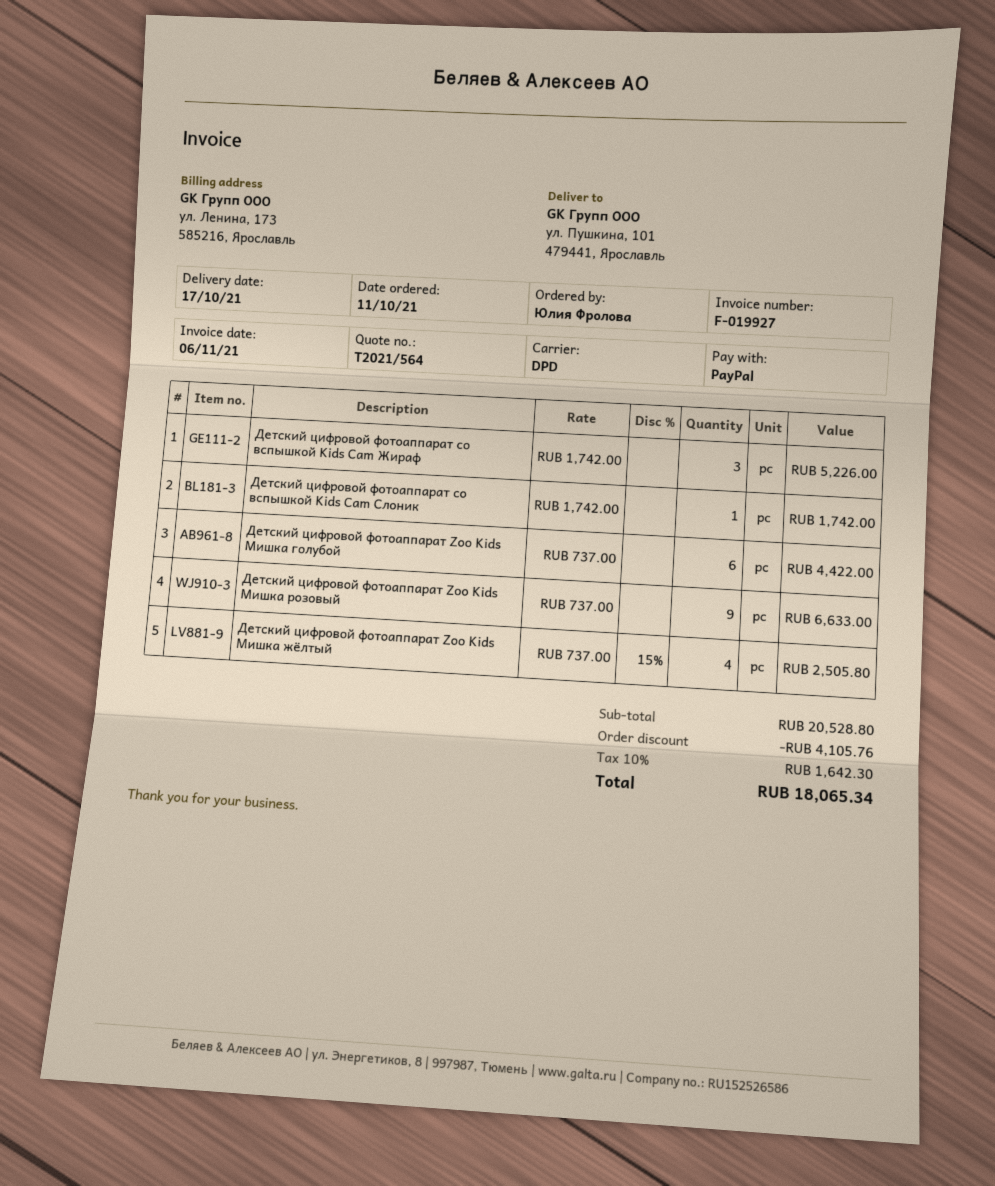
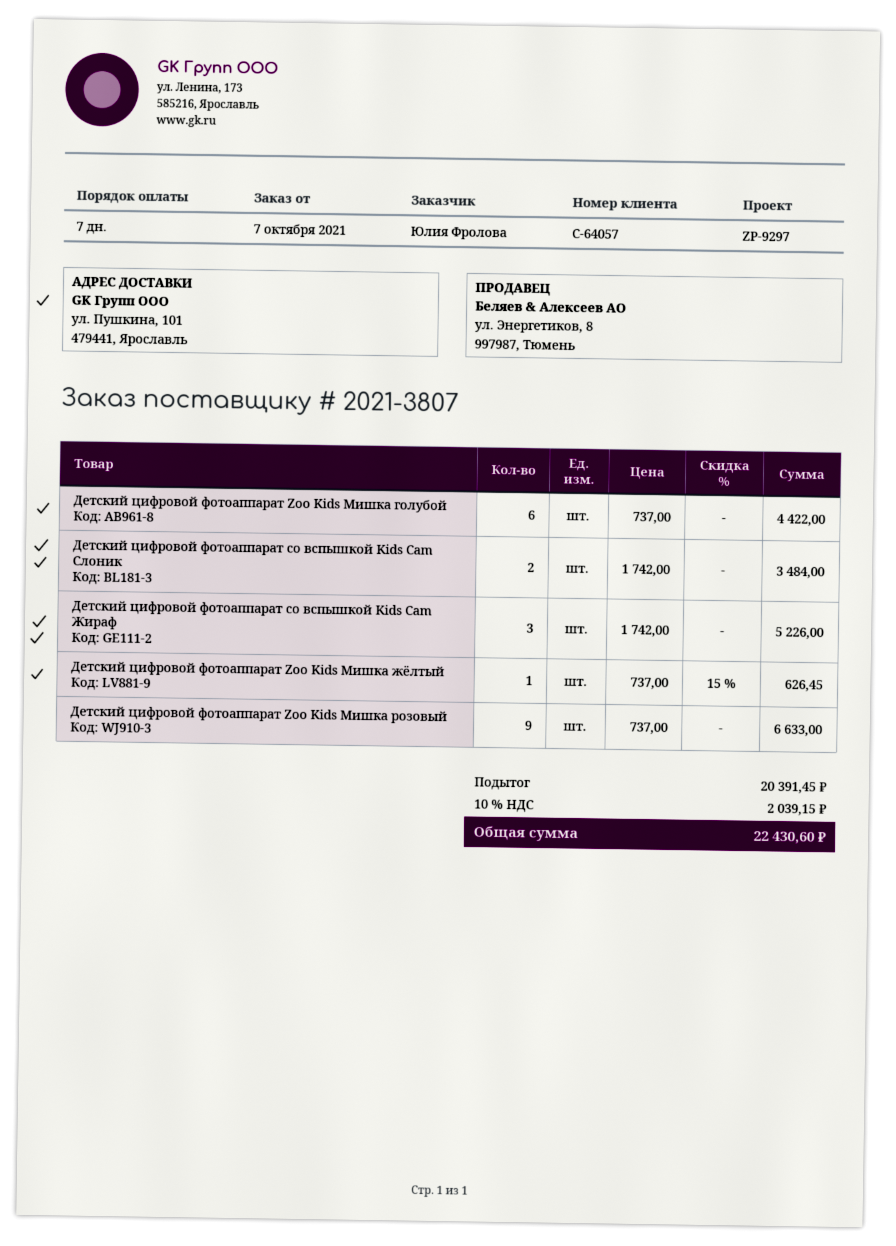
order date: 2021-10-11 -> 2021-10-07
Детский цифровой фотоаппарат со вспышкой Kids Cam Слоник: 1 x 1742.00 = 1742.00 -> 2 x 1742.00 = 3484.00
Детский цифровой фотоаппарат Zoo Kids Мишка жёлтый: 4 x 737.00 - 15% = 2505.80 -> 1 x 737.00 - 15% = 626.45
subtotal: 20528.80 -> 20391.45
discount: 4105.76 -> none
tax: 10% = 1642.30 -> 10% = 2039.15
total: 18065.34 -> 22430.60

